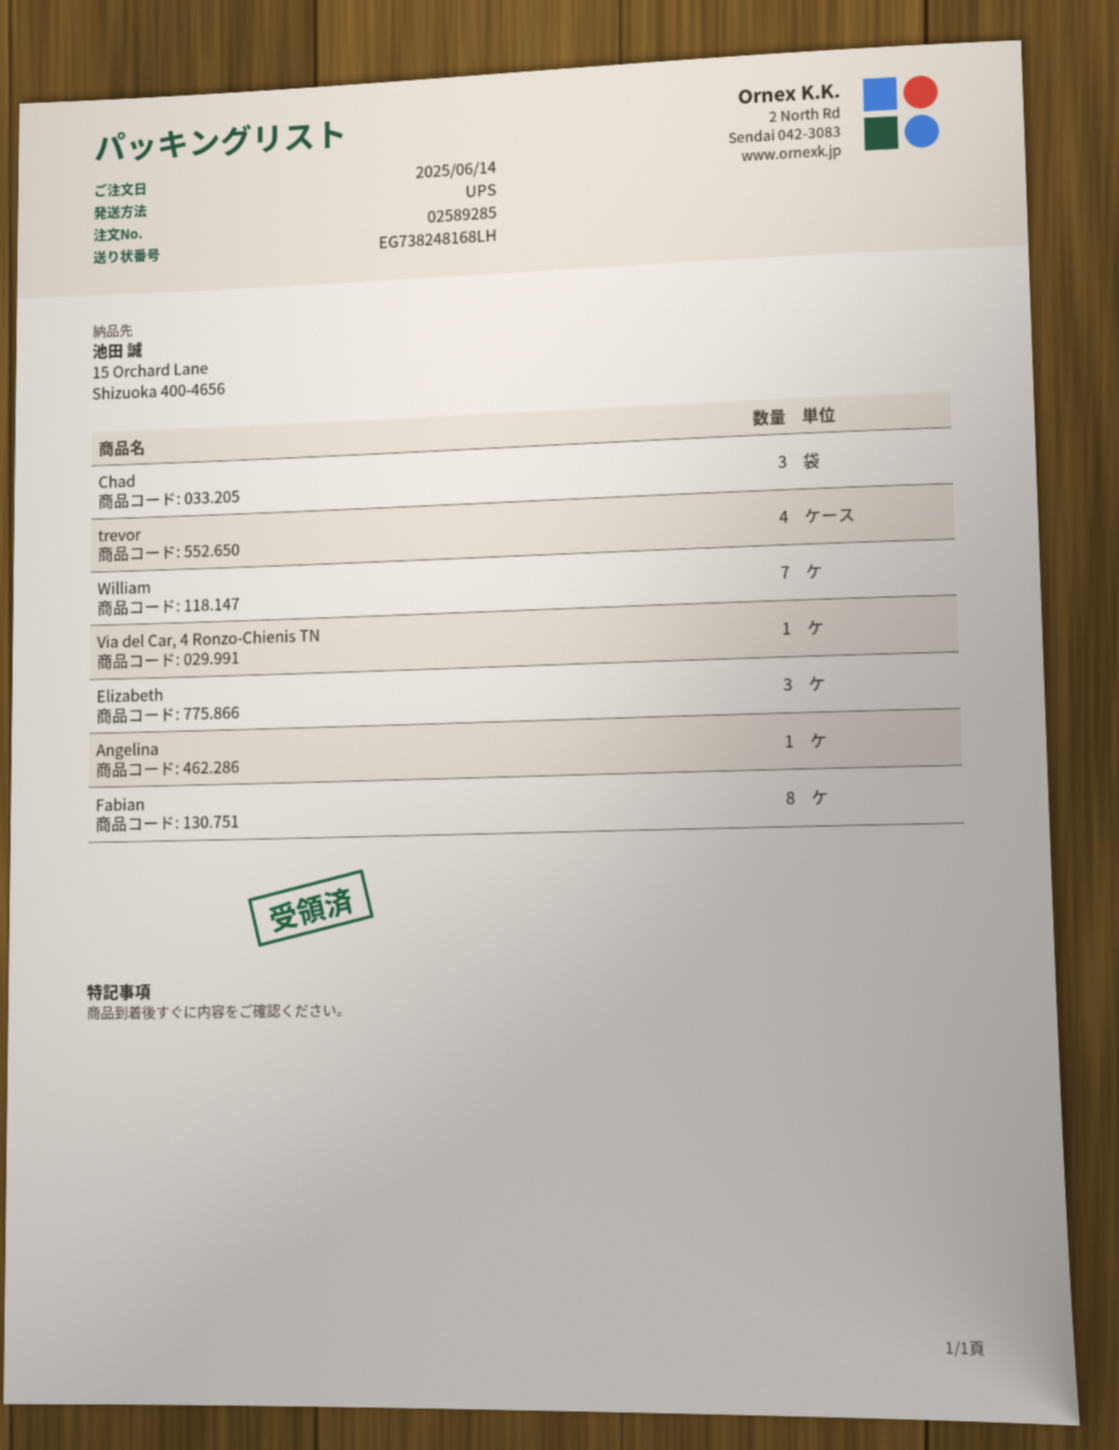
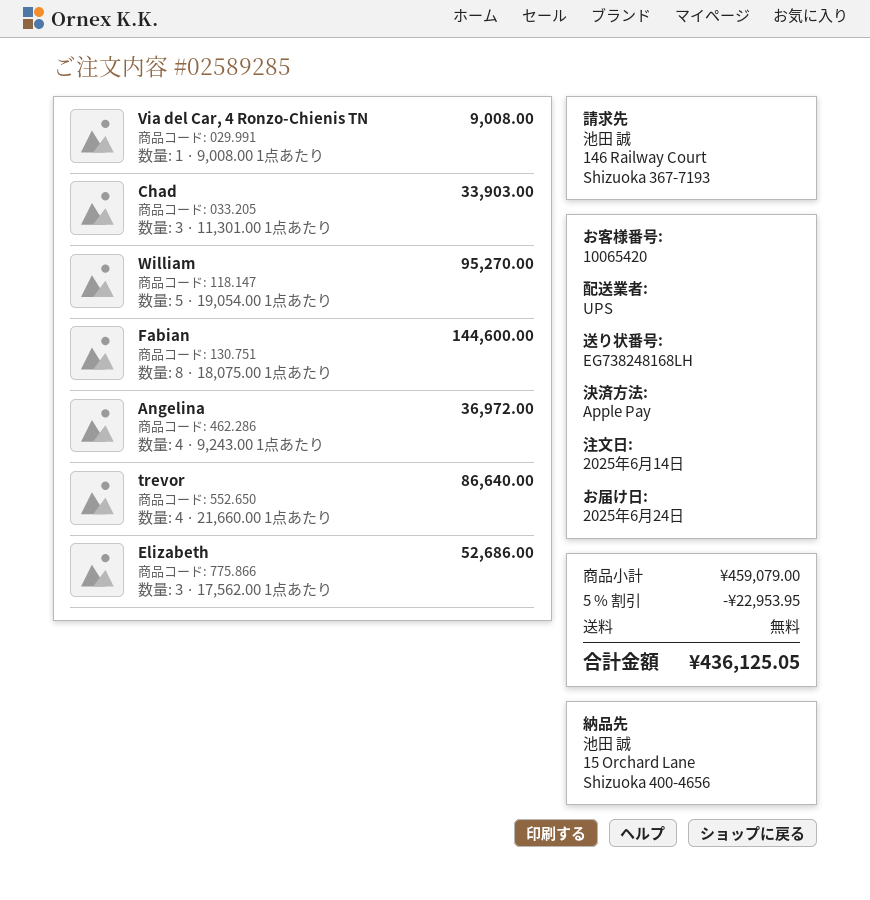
William: 7 -> 5
Angelina: 1 -> 4

